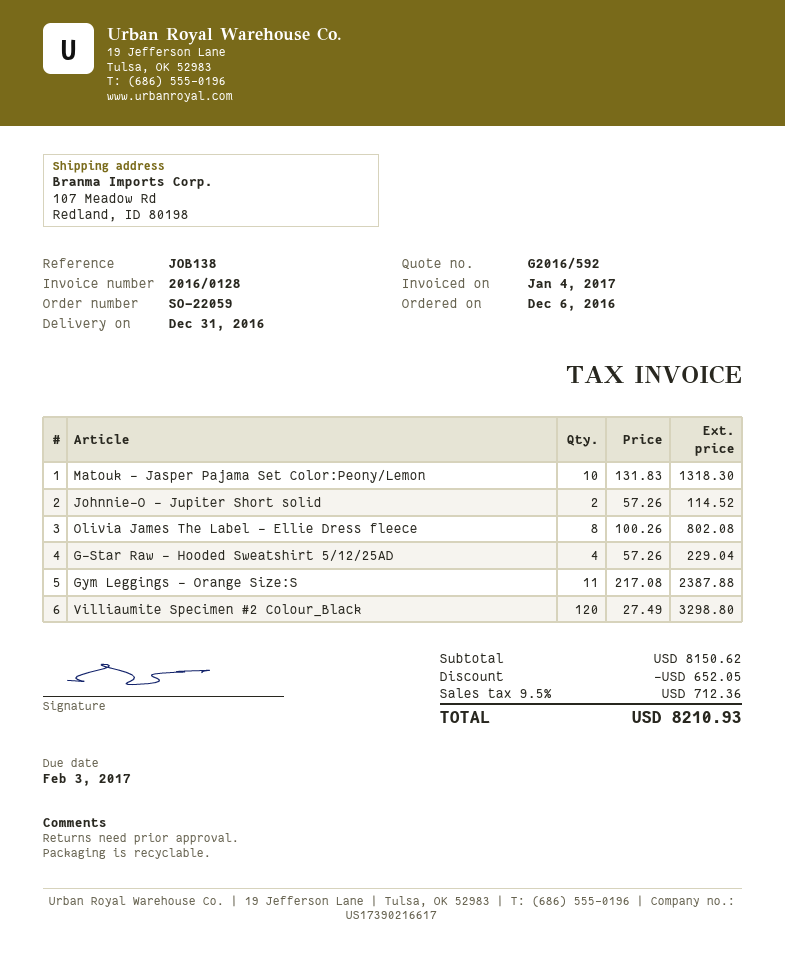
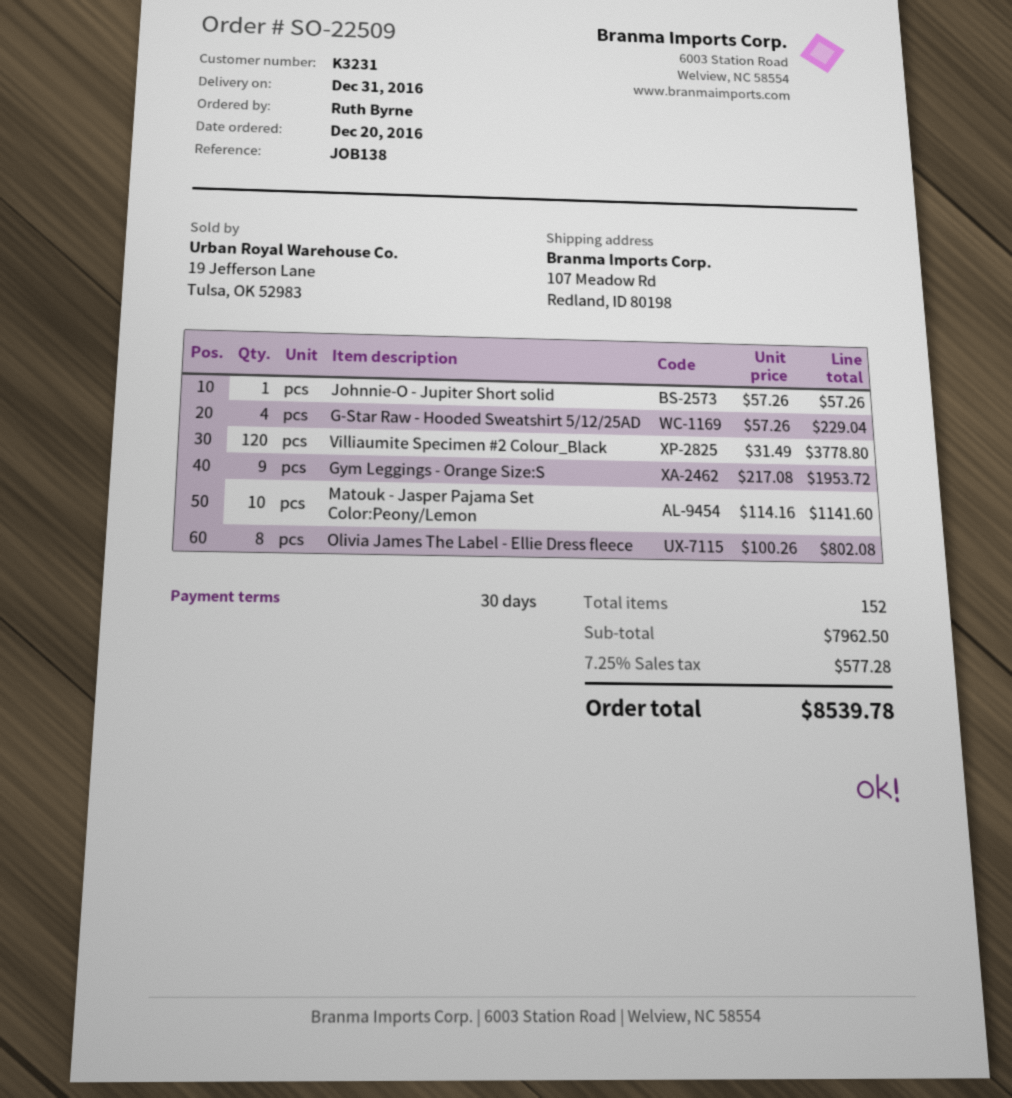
order number: SO-22059 -> SO-22509
order date: 2016-12-06 -> 2016-12-20
Matouk - Jasper Pajama Set Color:Peony/Lemon: 10 x 131.83 = 1318.30 -> 10 x 114.16 = 1141.60
Johnnie-O - Jupiter Short solid: 2 x 57.26 = 114.52 -> 1 x 57.26 = 57.26
Gym Leggings - Orange Size:S: 11 x 217.08 = 2387.88 -> 9 x 217.08 = 1953.72
Villiaumite Specimen #2 Colour_Black: 120 x 27.49 = 3298.80 -> 120 x 31.49 = 3778.80
subtotal: 8150.62 -> 7962.50
discount: 652.05 -> none
tax: 9.5% = 712.36 -> 7.25% = 577.28
total: 8210.93 -> 8539.78

